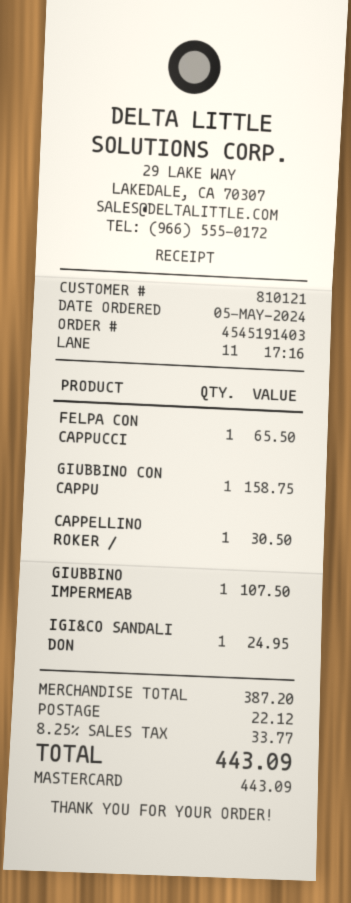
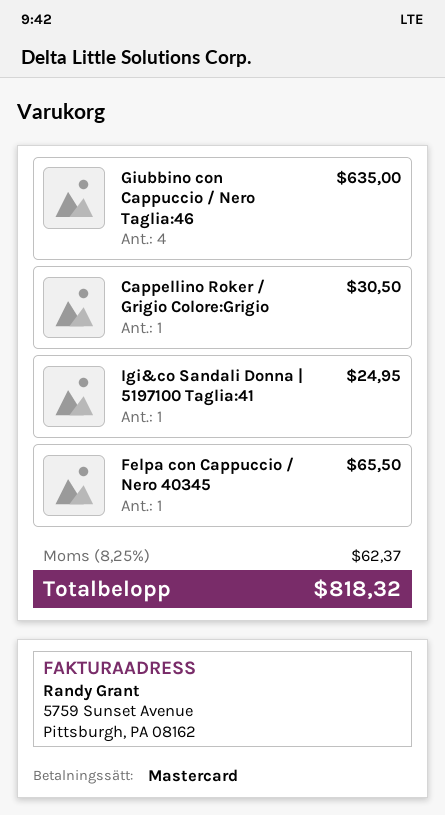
GIUBBINO CON CAPPU: 1 for 158.75 -> 4 for 635.00
GIUBBINO IMPERMEAB: 1 for 107.50 -> none
shipping: 22.12 -> none
tax: 8.25% = 33.77 -> 8.25% = 62.37
total: 443.09 -> 818.32

